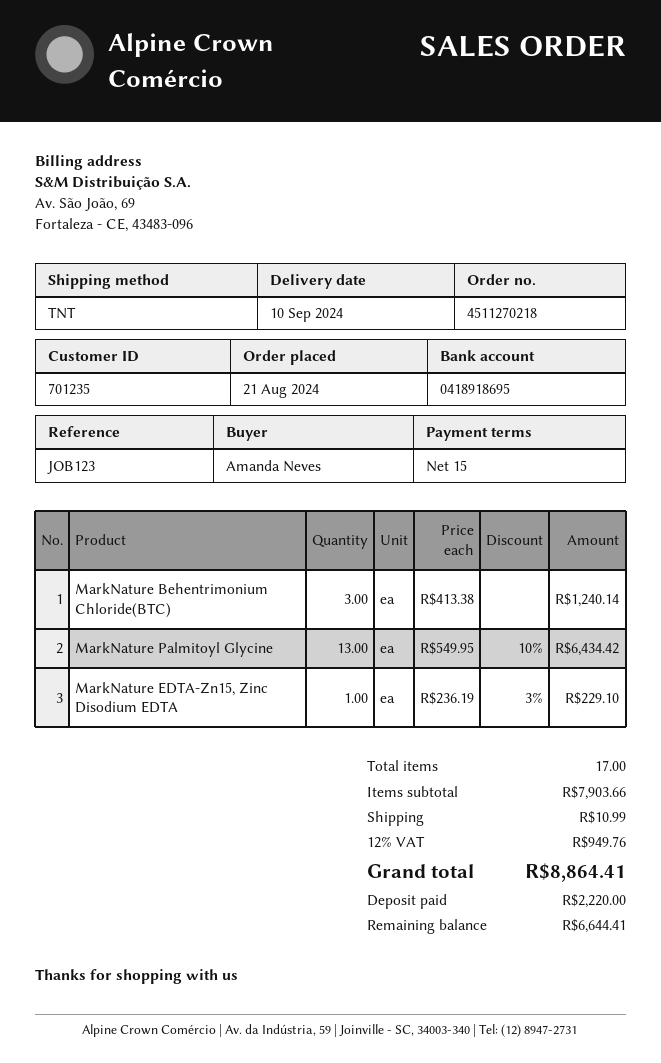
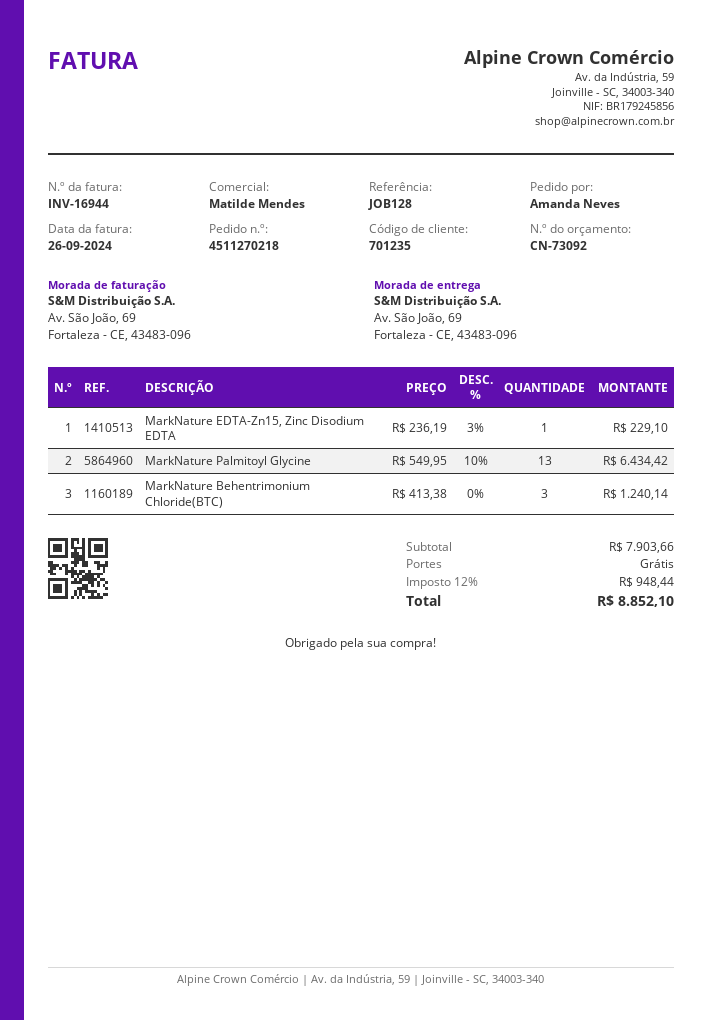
reference: JOB123 -> JOB128
shipping: 10.99 -> 0.00
tax: 12% = 949.76 -> 12% = 948.44
total: 8864.41 -> 8852.10

